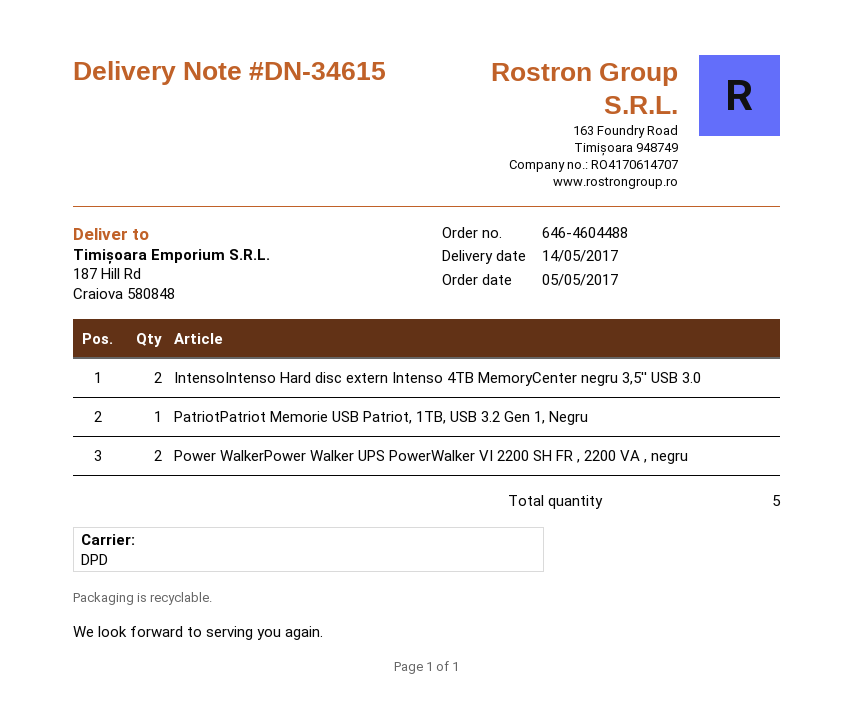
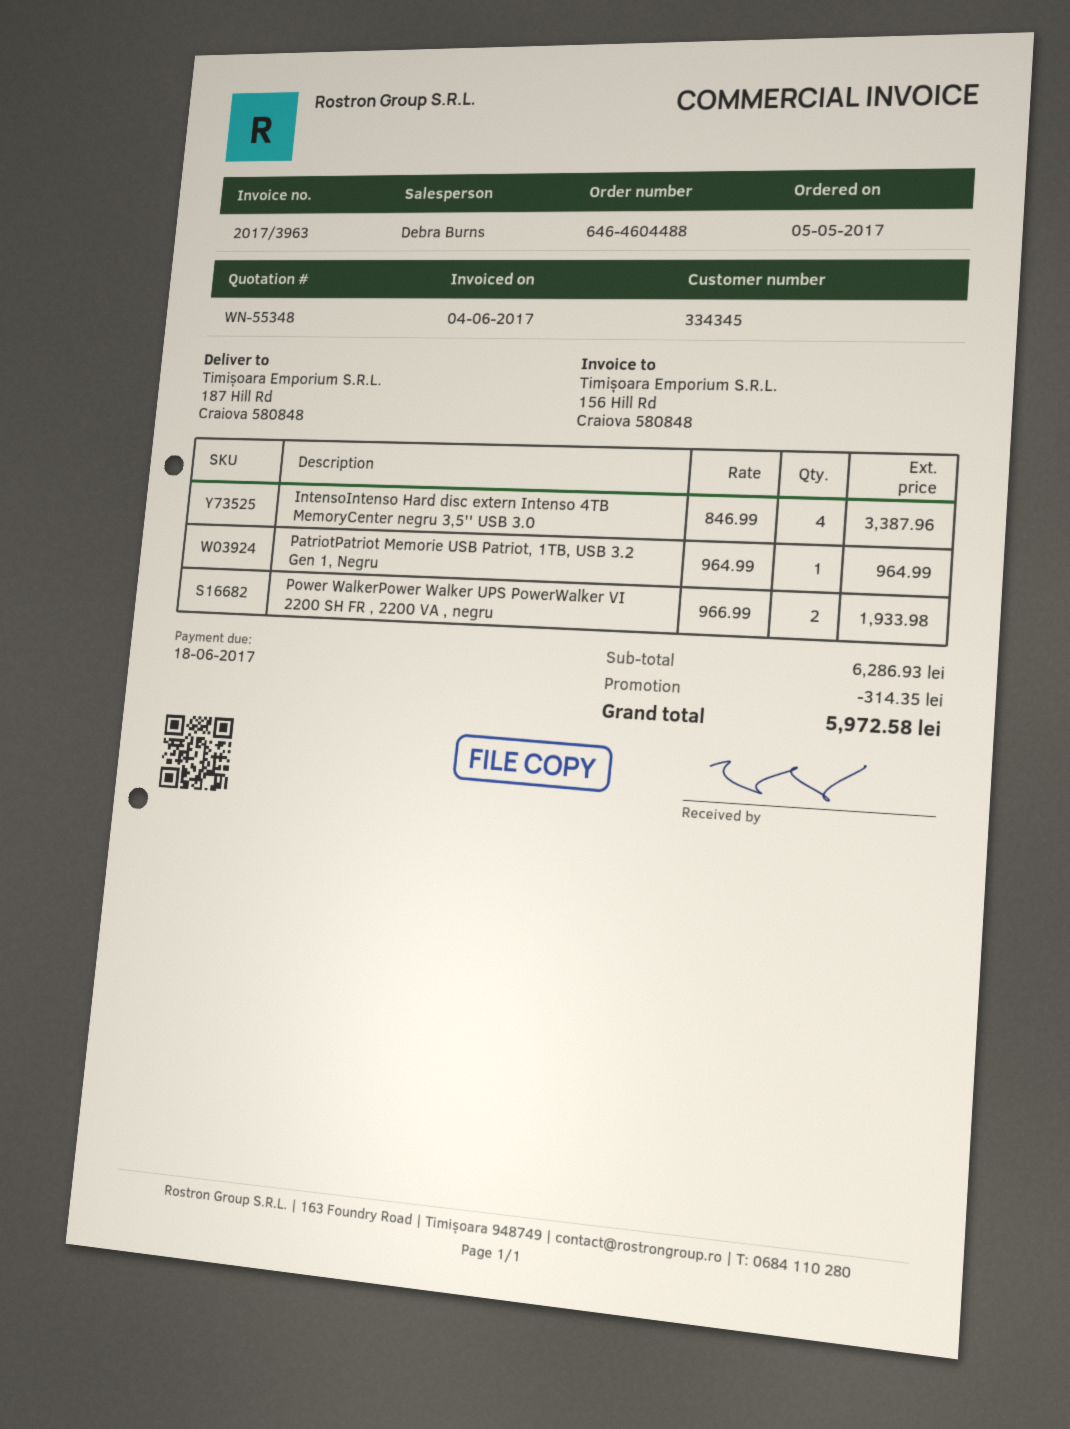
IntensoIntenso Hard disc extern Intenso 4TB MemoryCenter negru 3,5'' USB 3.0: 2 -> 4

